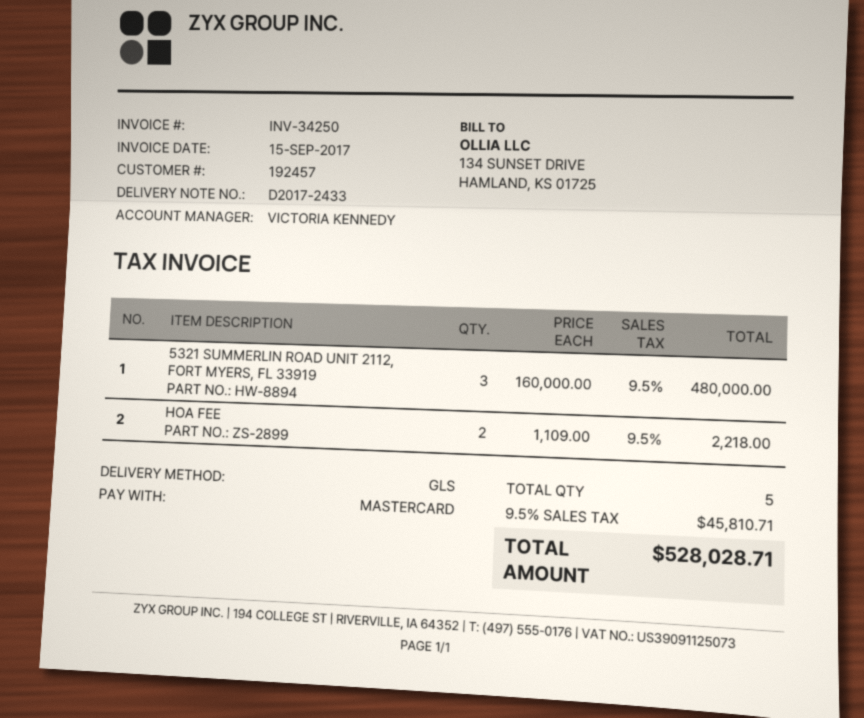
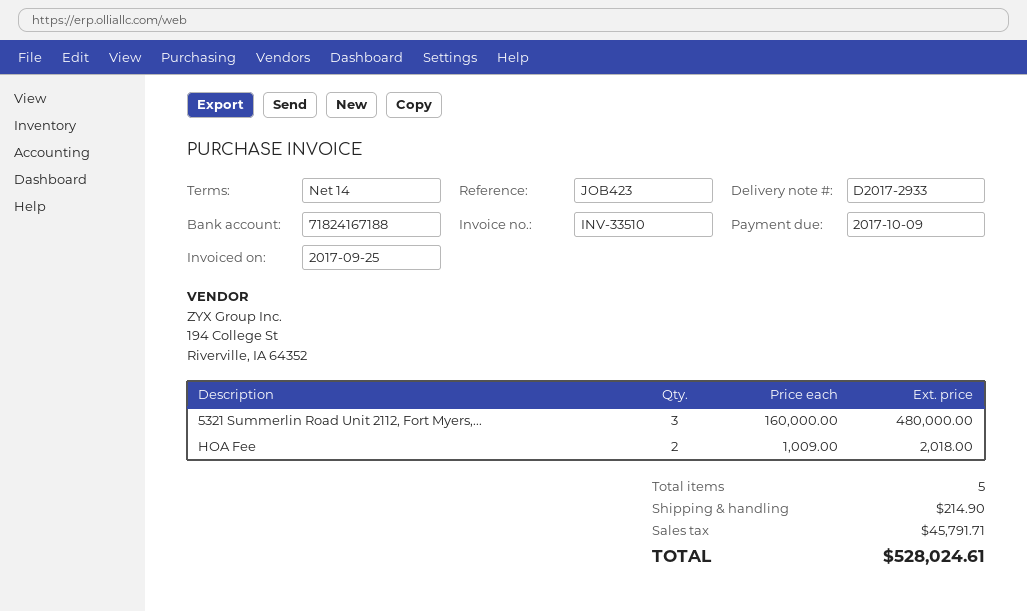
delivery note number: D2017-2433 -> D2017-2933
invoice number: INV-34250 -> INV-33510
invoice date: 2017-09-15 -> 2017-09-25
HOA FEE: 2 x 1109.00 = 2218.00 -> 2 x 1009.00 = 2018.00
shipping: none -> 214.90
tax: 45810.71 -> 45791.71
total: 528028.71 -> 528024.61

